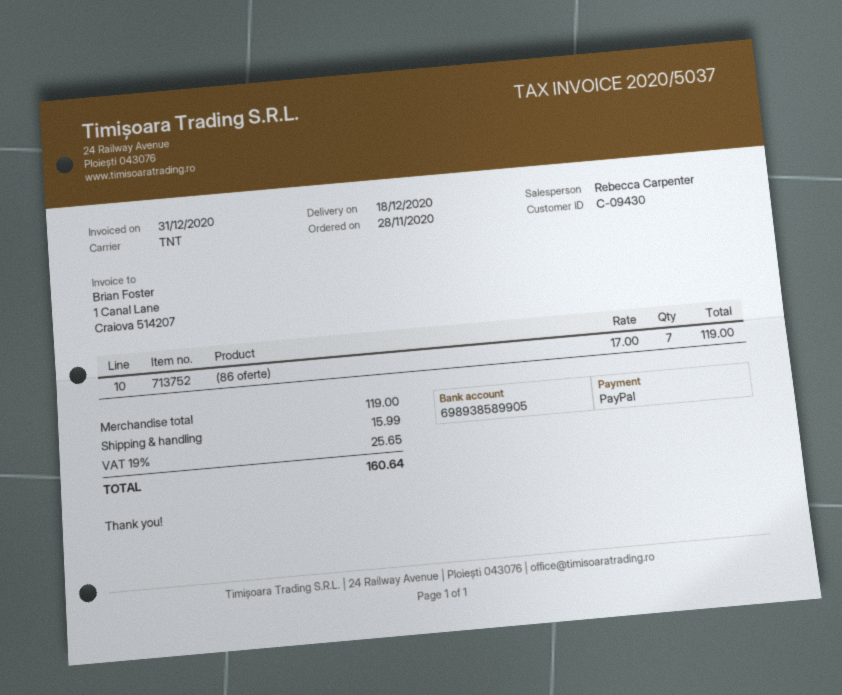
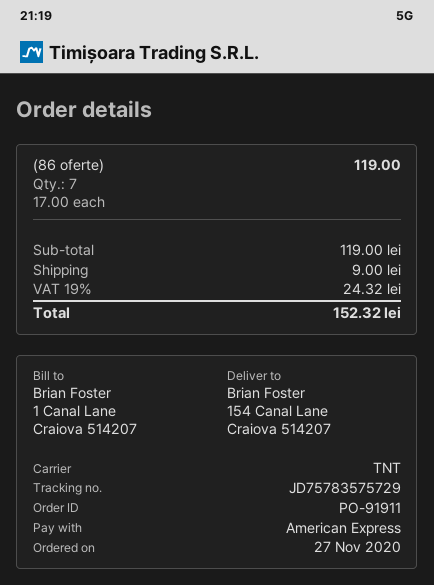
order date: 2020-11-28 -> 2020-11-27
payment method: PayPal -> American Express
shipping: 15.99 -> 9.00
tax: 19% = 25.65 -> 19% = 24.32
total: 160.64 -> 152.32

